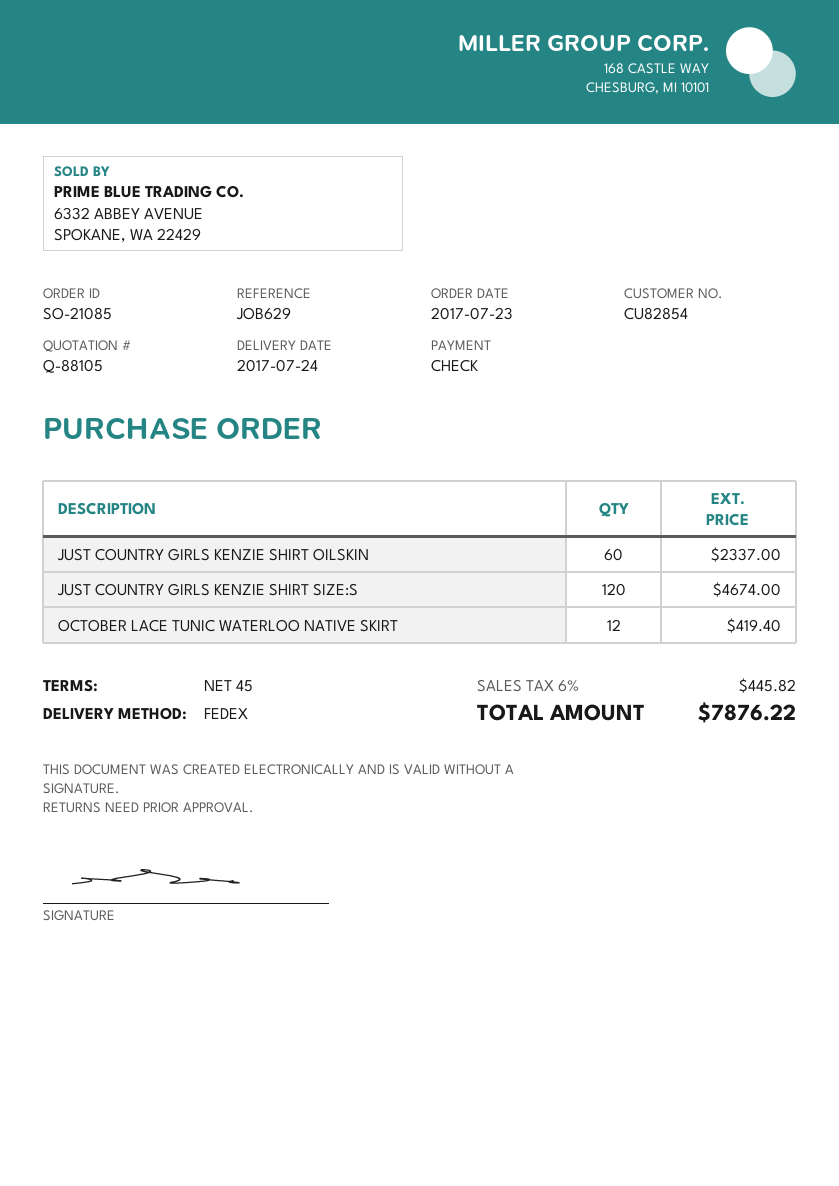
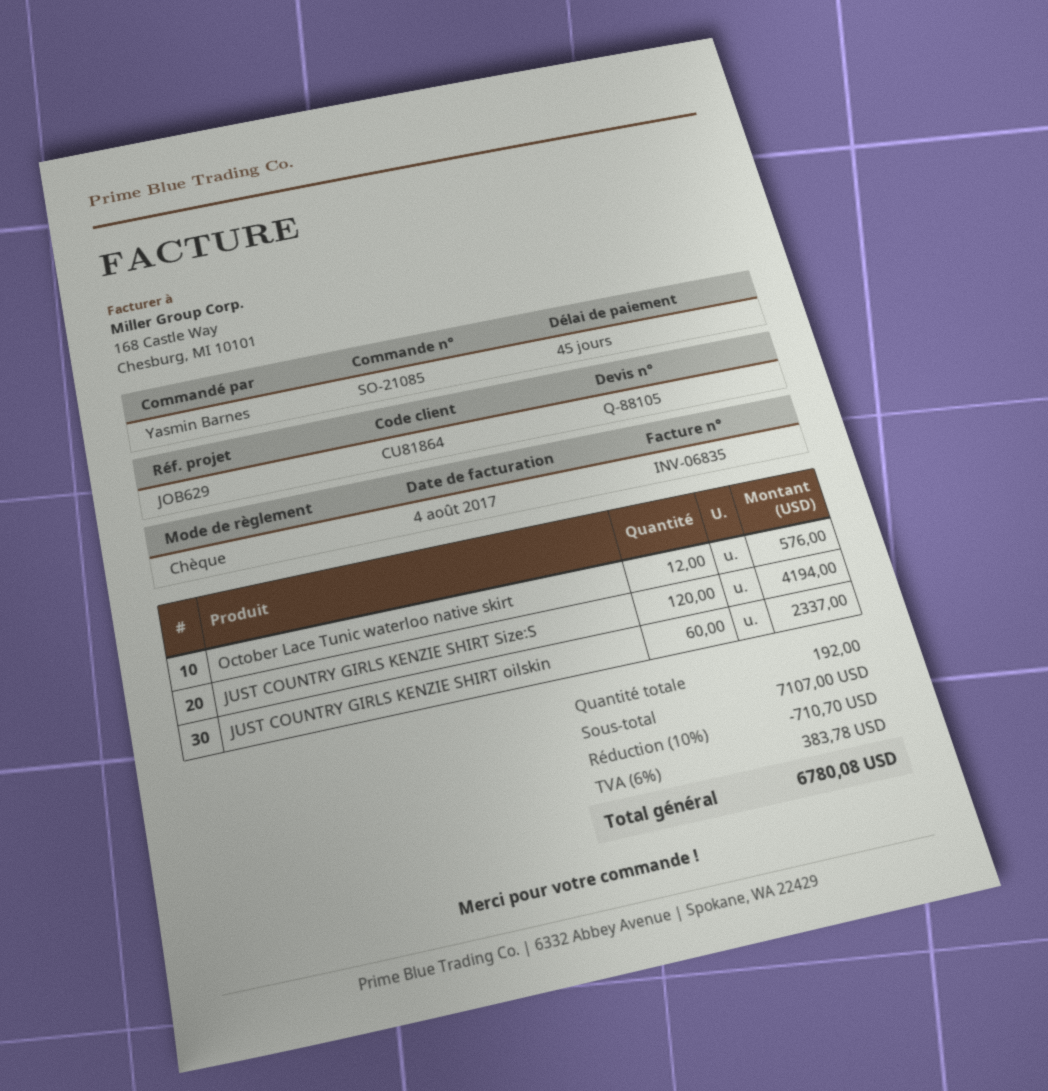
customer number: CU82854 -> CU81864
JUST COUNTRY GIRLS KENZIE SHIRT SIZE:S: 120 for 4674.00 -> 120 for 4194.00
OCTOBER LACE TUNIC WATERLOO NATIVE SKIRT: 12 for 419.40 -> 12 for 576.00
discount: none -> 10% = 710.70
tax: 6% = 445.82 -> 6% = 383.78
total: 7876.22 -> 6780.08

